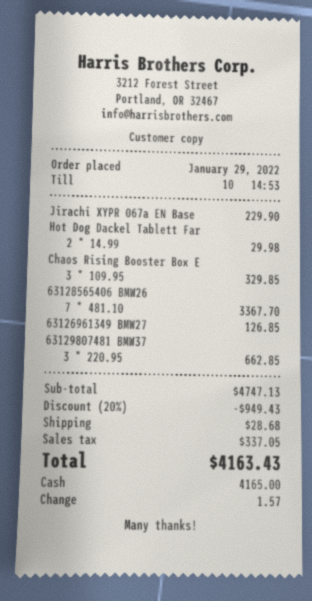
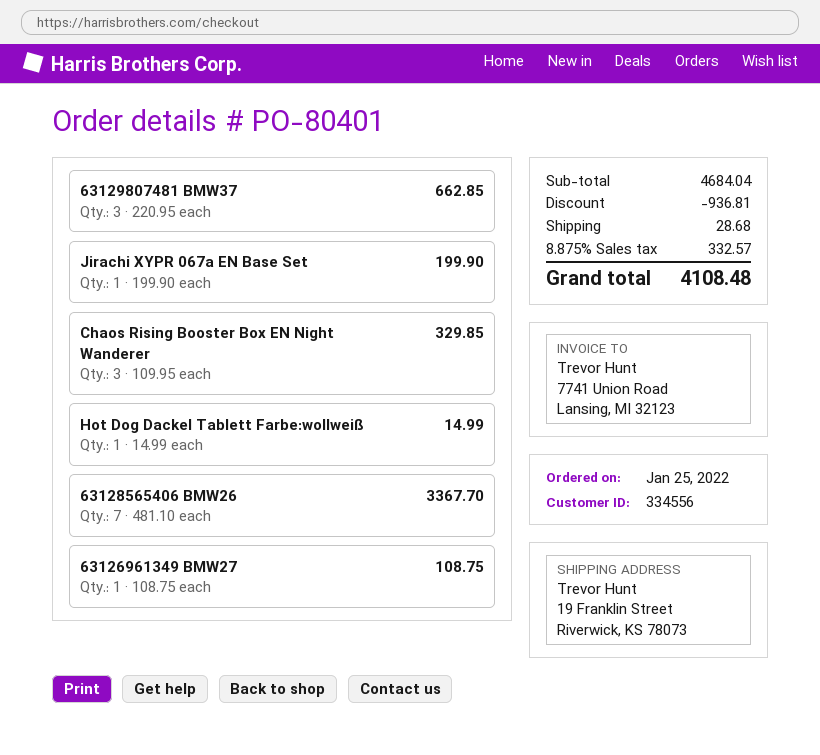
order date: 2022-01-29 -> 2022-01-25
Jirachi XYPR 067a EN Base: 1 x 229.90 = 229.90 -> 1 x 199.90 = 199.90
Hot Dog Dackel Tablett Far: 2 x 14.99 = 29.98 -> 1 x 14.99 = 14.99
63126961349 BMW27: 1 x 126.85 = 126.85 -> 1 x 108.75 = 108.75
subtotal: 4747.13 -> 4684.04
discount: 949.43 -> 936.81
tax: 337.05 -> 332.57
total: 4163.43 -> 4108.48

